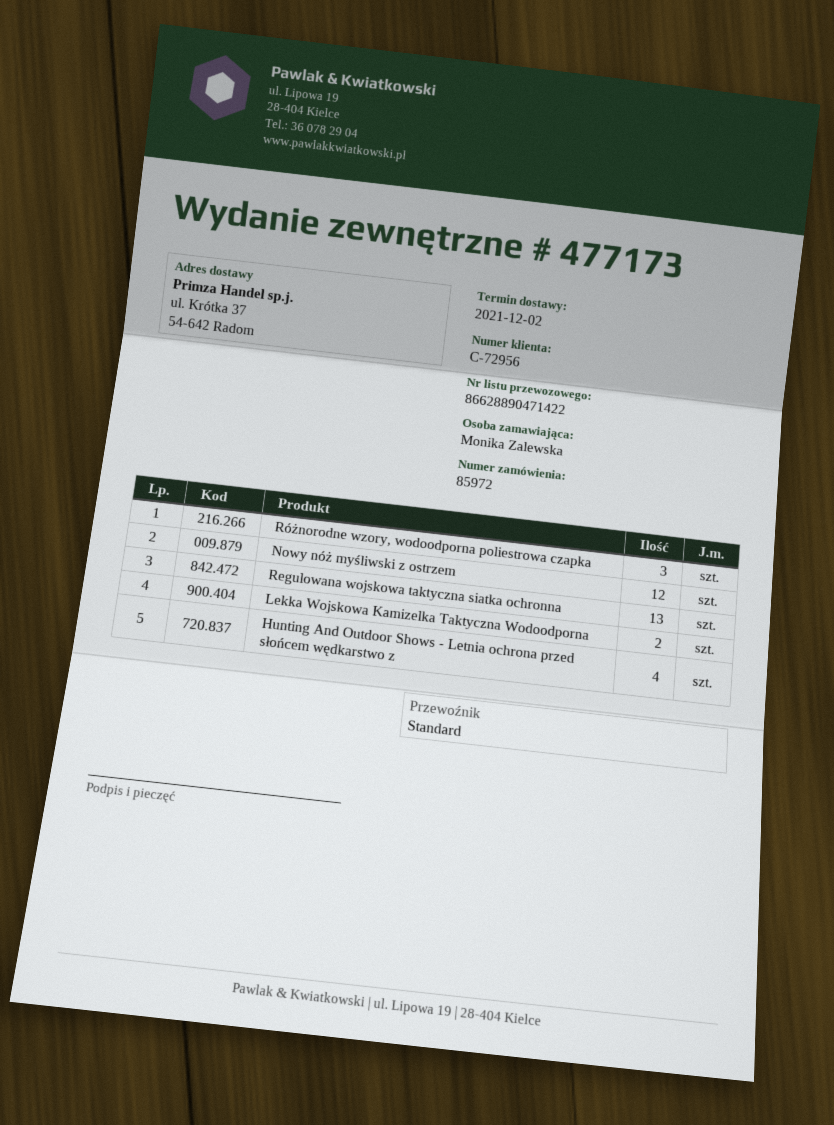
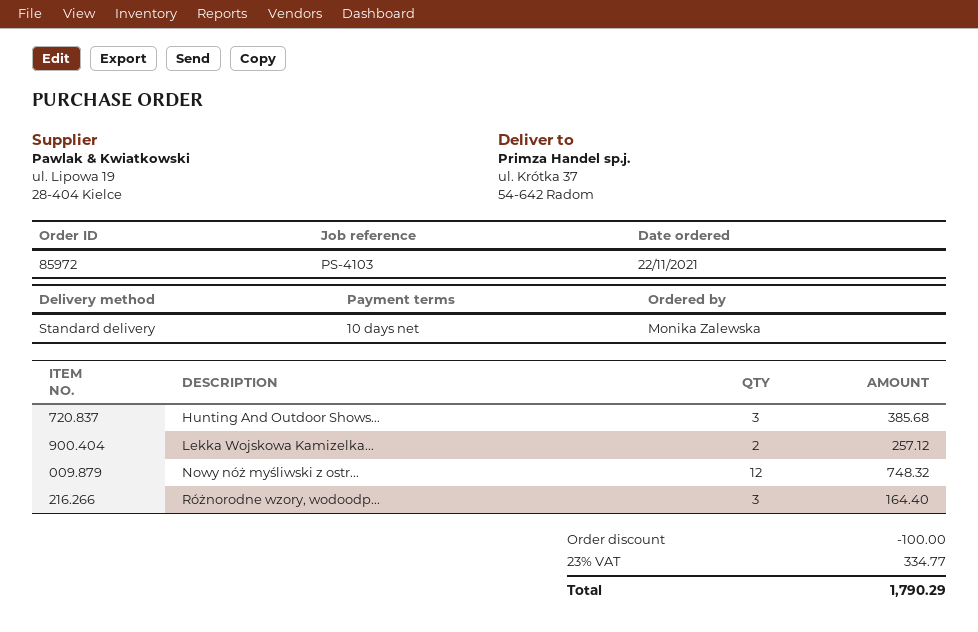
Regulowana wojskowa taktyczna siatka ochronna: 13 -> none
Hunting And Outdoor Shows - Letnia ochrona przed słońcem wędkarstwo z: 4 -> 3

